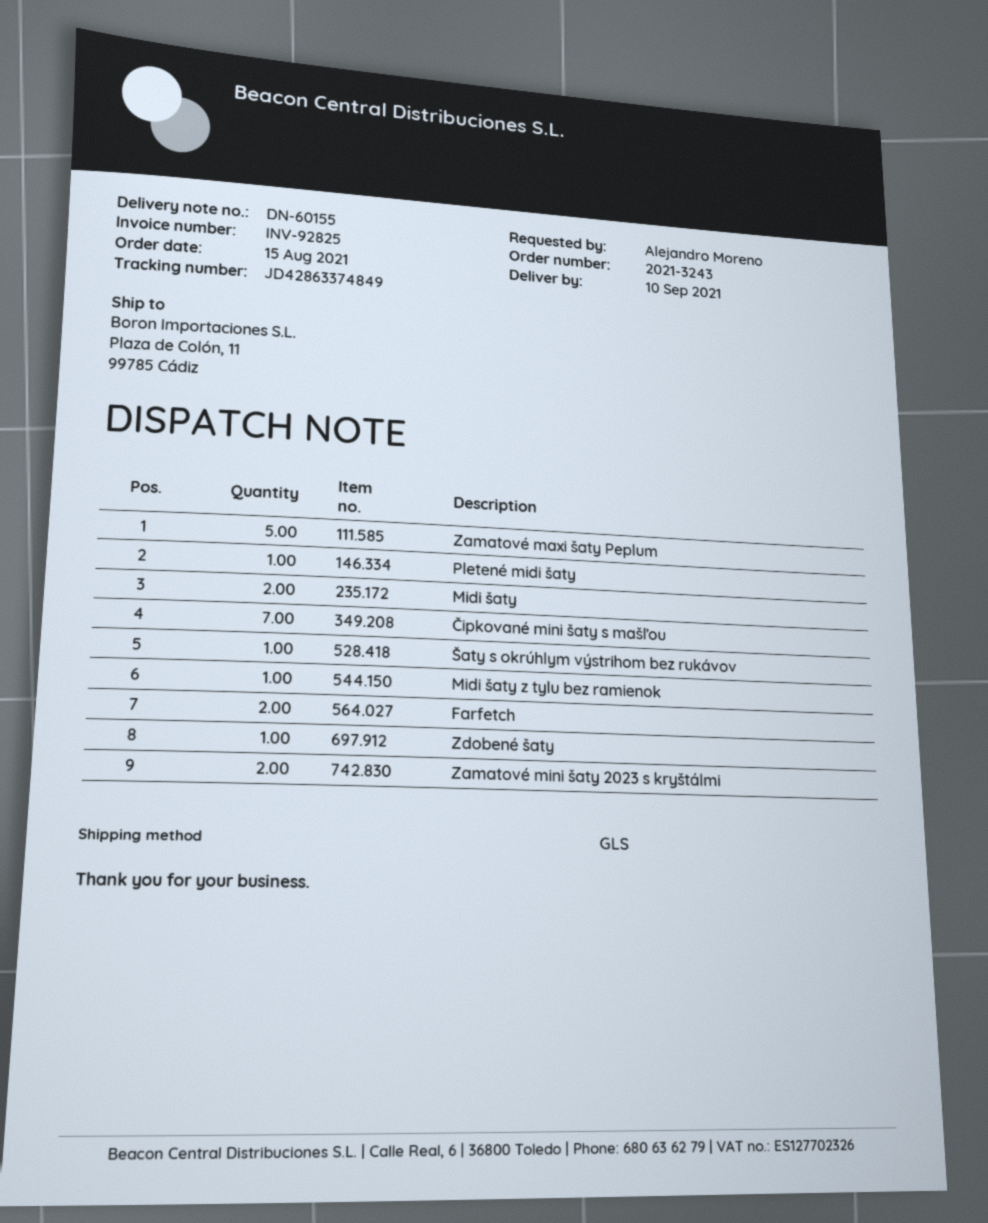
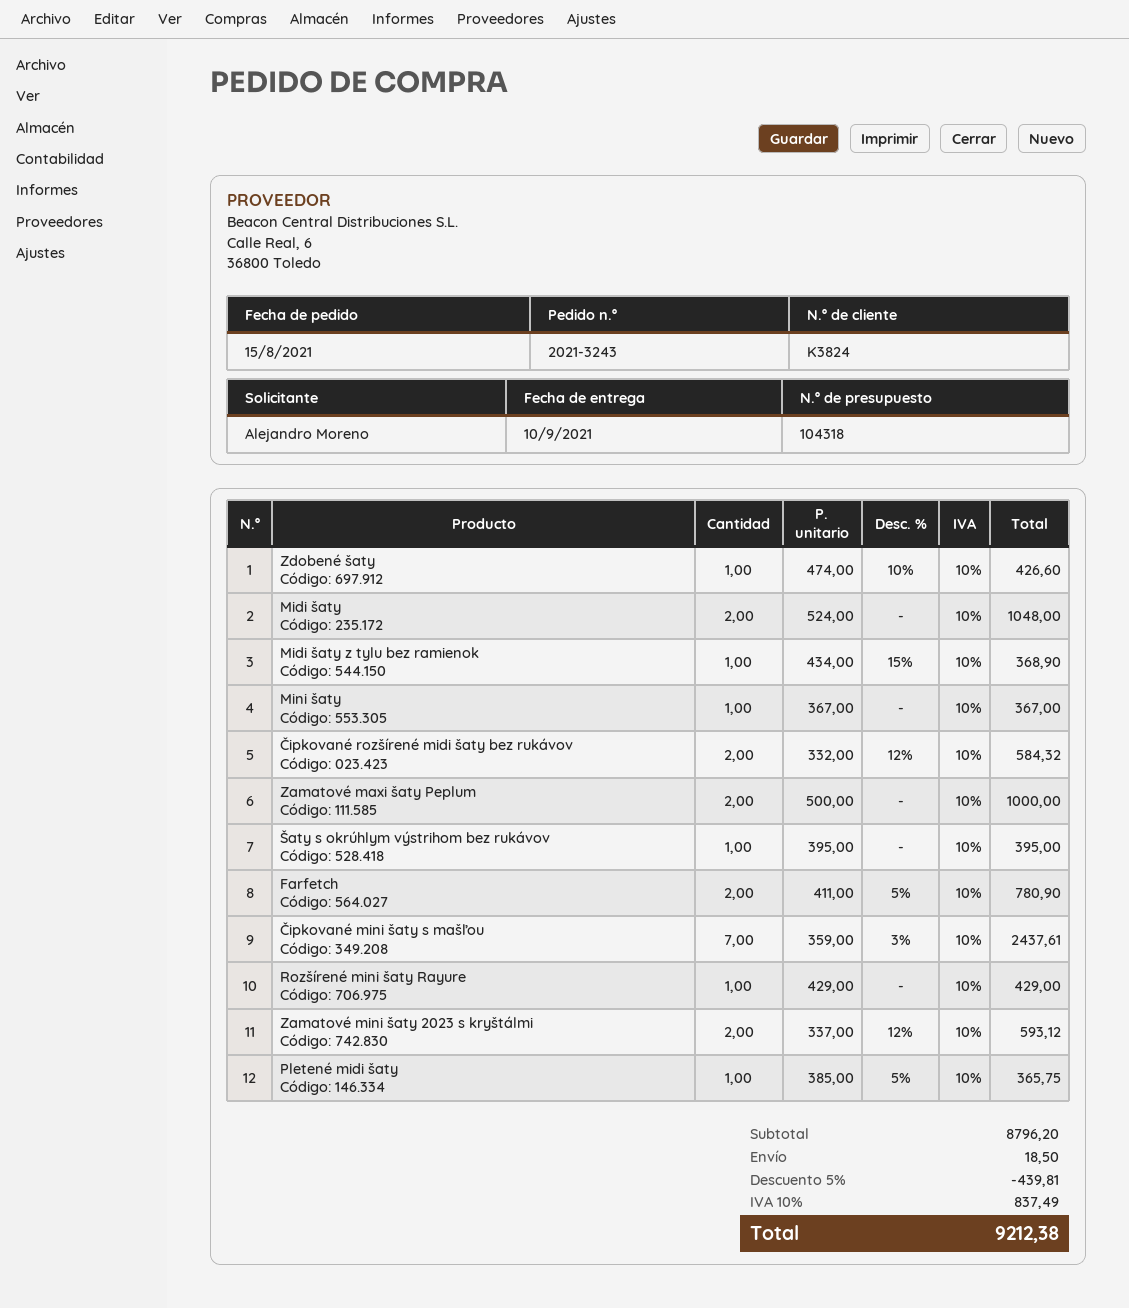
Zamatové maxi šaty Peplum: 5 -> 2
Mini šaty: none -> 1
Čipkované rozšírené midi šaty bez rukávov: none -> 2
Rozšírené mini šaty Rayure: none -> 1

